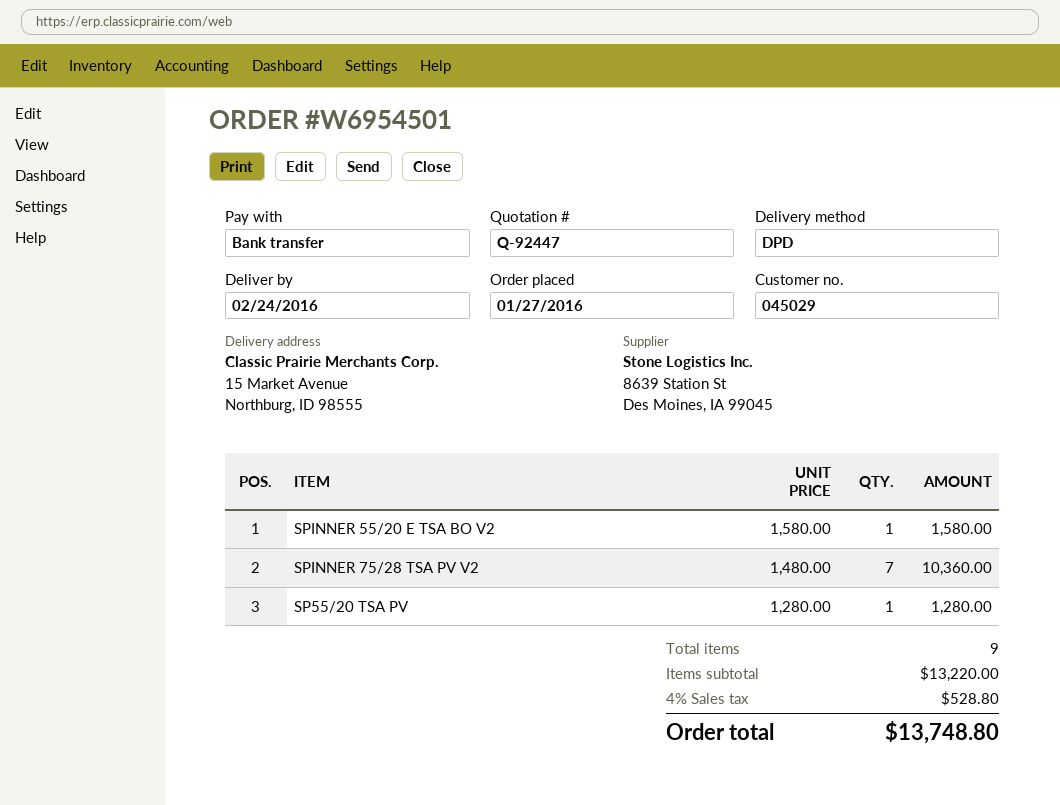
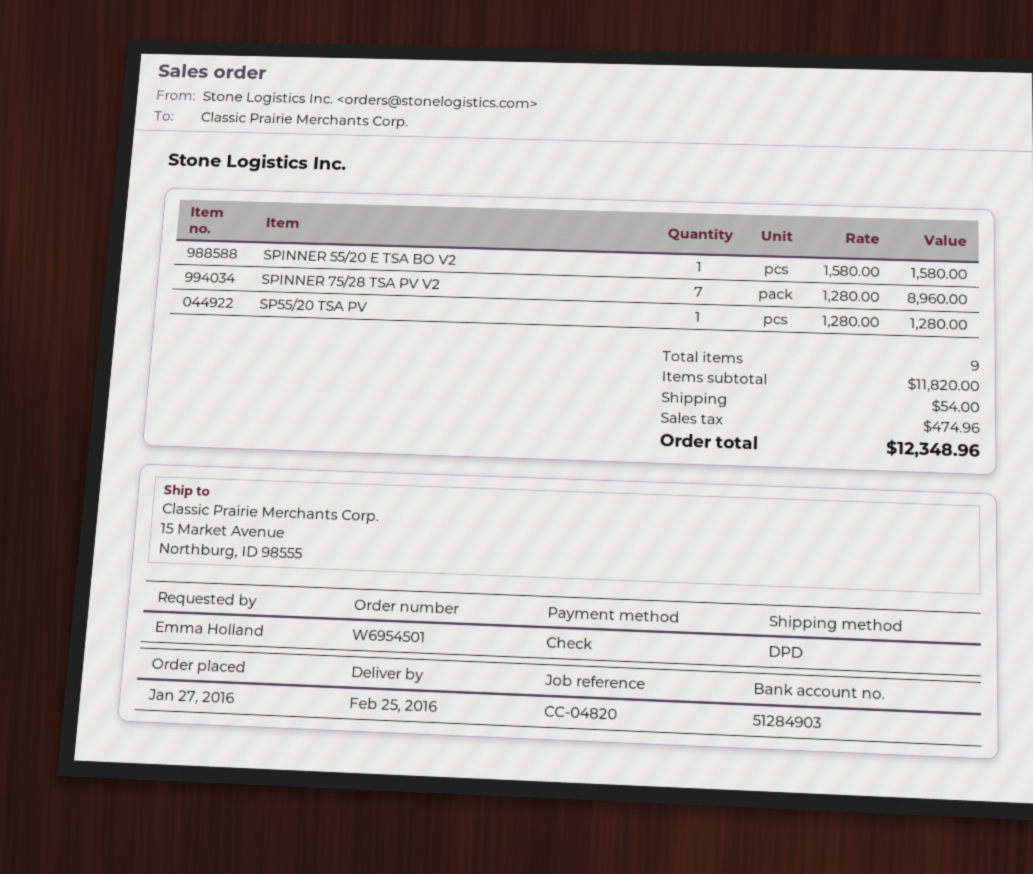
delivery date: 2016-02-24 -> 2016-02-25
payment method: bank transfer -> cheque
SPINNER 75/28 TSA PV V2: 7 x 1480.00 = 10360.00 -> 7 x 1280.00 = 8960.00
subtotal: 13220.00 -> 11820.00
shipping: none -> 54.00
tax: 528.80 -> 474.96
total: 13748.80 -> 12348.96

